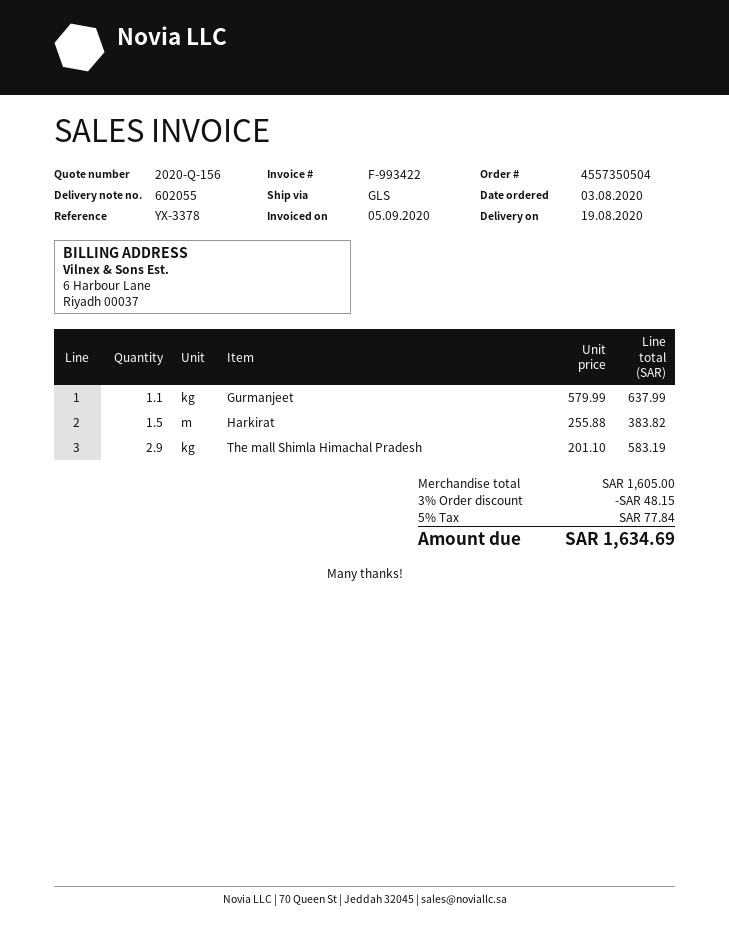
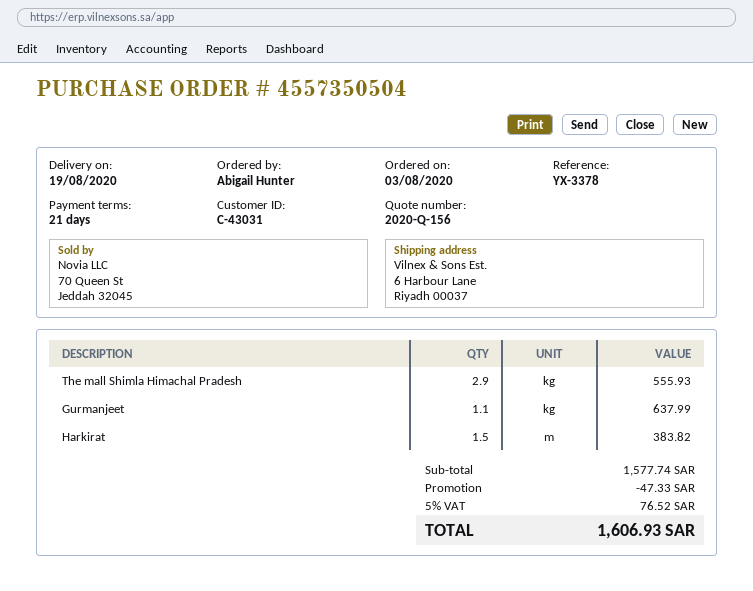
The mall Shimla Himachal Pradesh: 2.9 for 583.19 -> 2.9 for 555.93
subtotal: 1605.00 -> 1577.74
discount: 48.15 -> 47.33
tax: 5% = 77.84 -> 5% = 76.52
total: 1634.69 -> 1606.93

